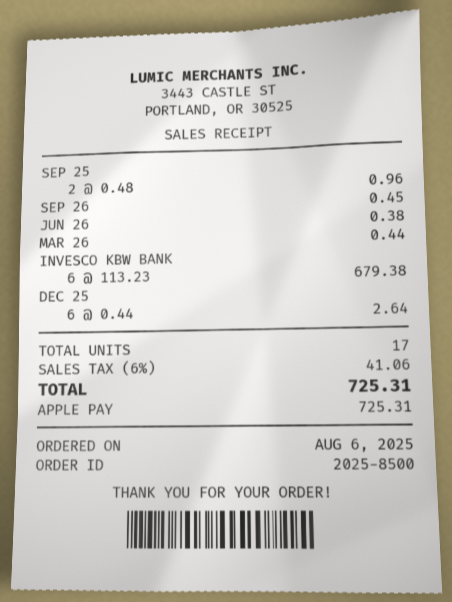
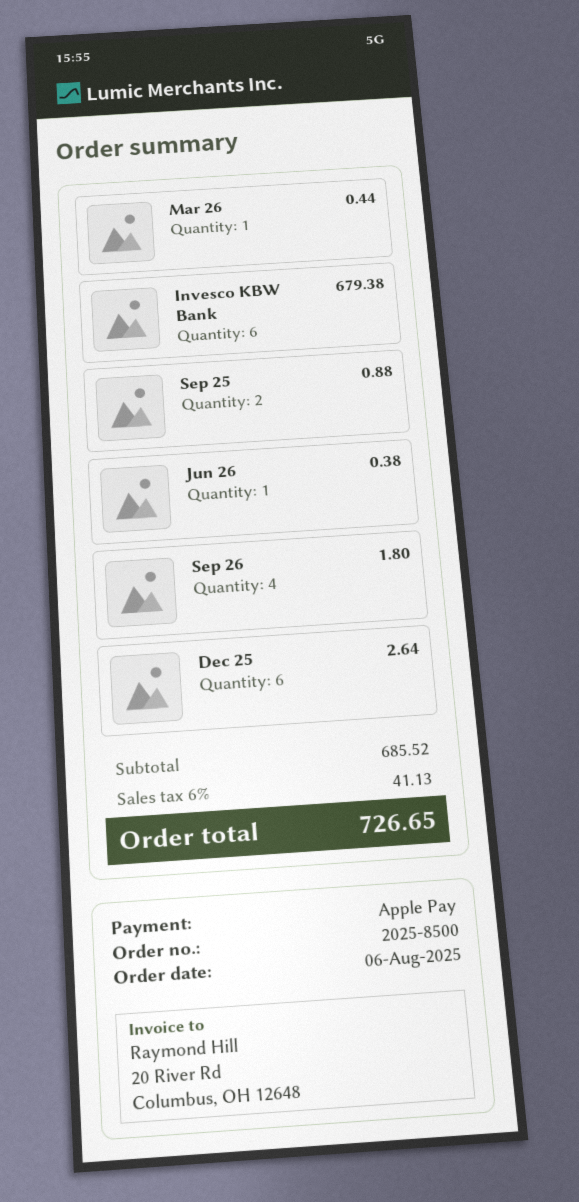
SEP 25: 2 for 0.96 -> 2 for 0.88
SEP 26: 1 for 0.45 -> 4 for 1.80
tax: 6% = 41.06 -> 6% = 41.13
total: 725.31 -> 726.65

